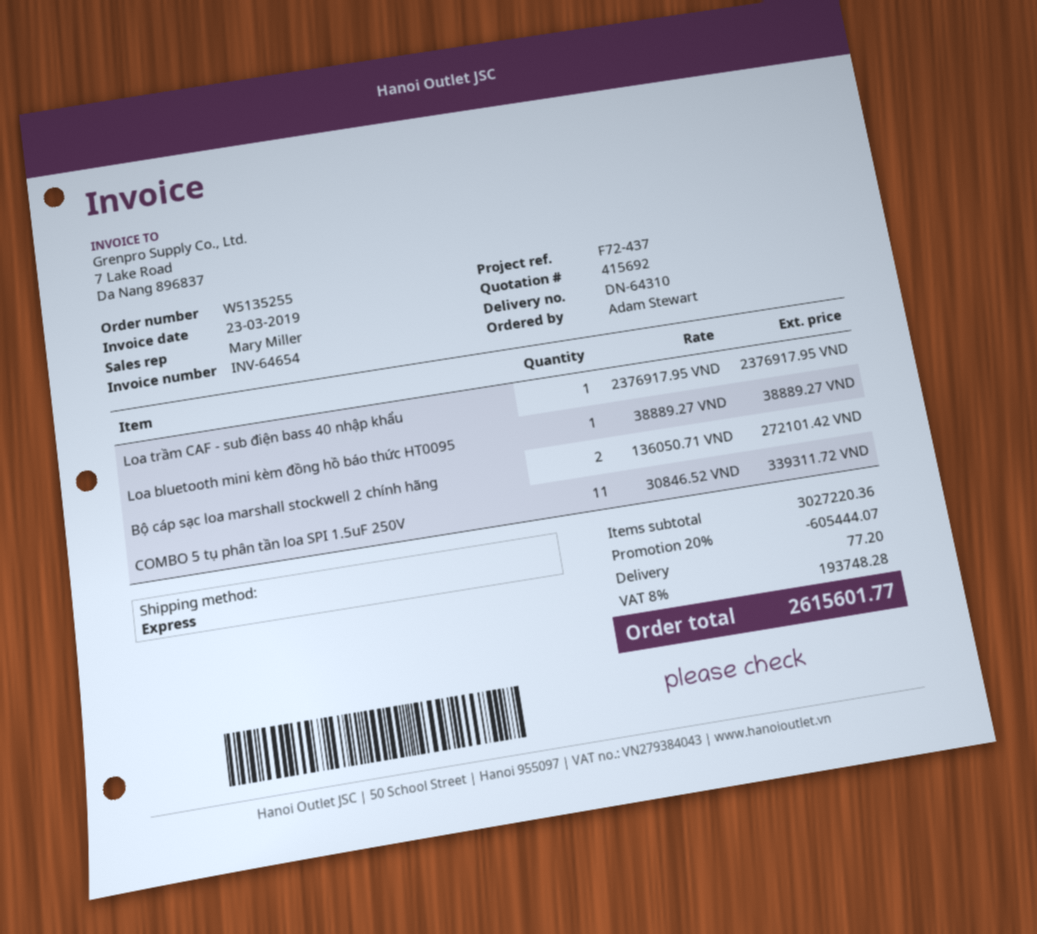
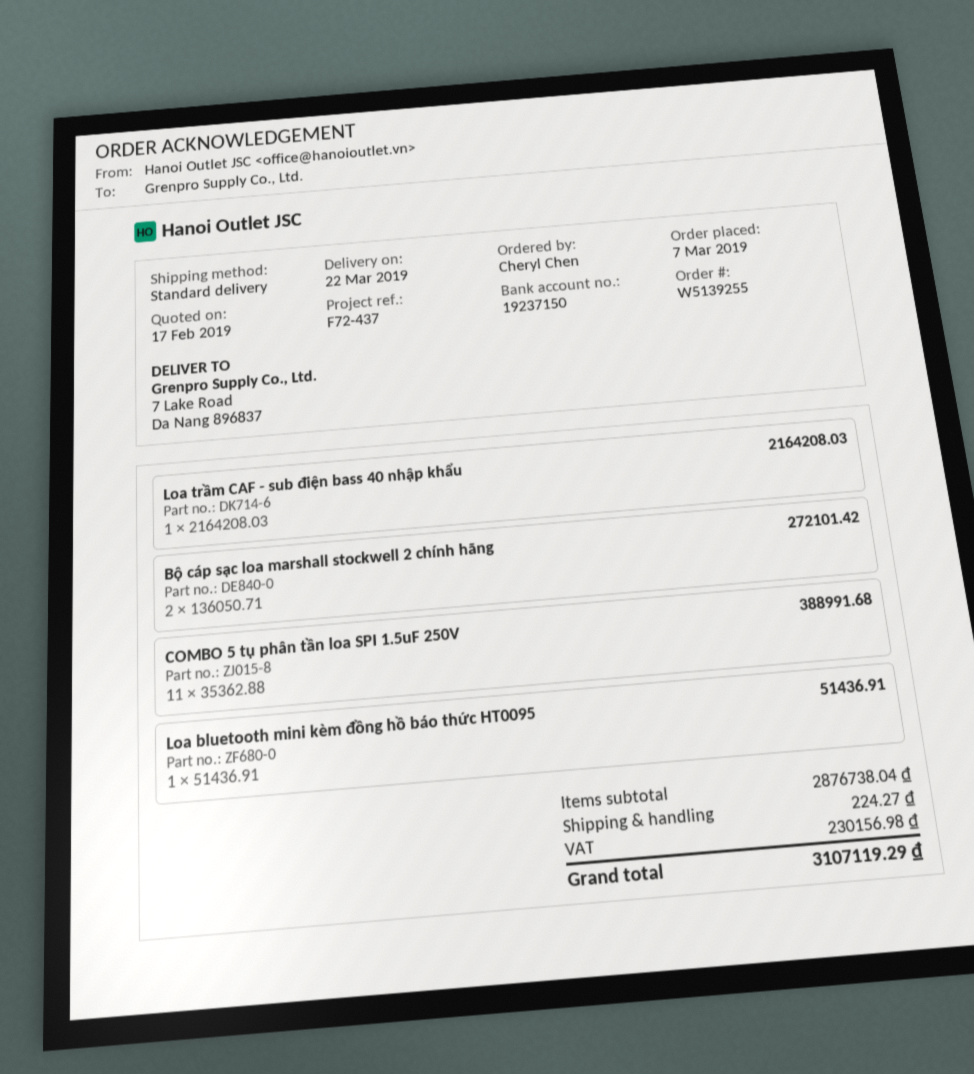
order number: W5135255 -> W5139255
ordered by: Adam Stewart -> Cheryl Chen
shipping method: express -> standard
Loa trầm CAF - sub điện bass 40 nhập khẩu: 1 x 2376917.95 = 2376917.95 -> 1 x 2164208.03 = 2164208.03
Loa bluetooth mini kèm đồng hồ báo thức HT0095: 1 x 38889.27 = 38889.27 -> 1 x 51436.91 = 51436.91
COMBO 5 tụ phân tần loa SPI 1.5uF 250V: 11 x 30846.52 = 339311.72 -> 11 x 35362.88 = 388991.68
subtotal: 3027220.36 -> 2876738.04
discount: 20% = 605444.07 -> none
shipping: 77.20 -> 224.27
tax: 193748.28 -> 230156.98
total: 2615601.77 -> 3107119.29

